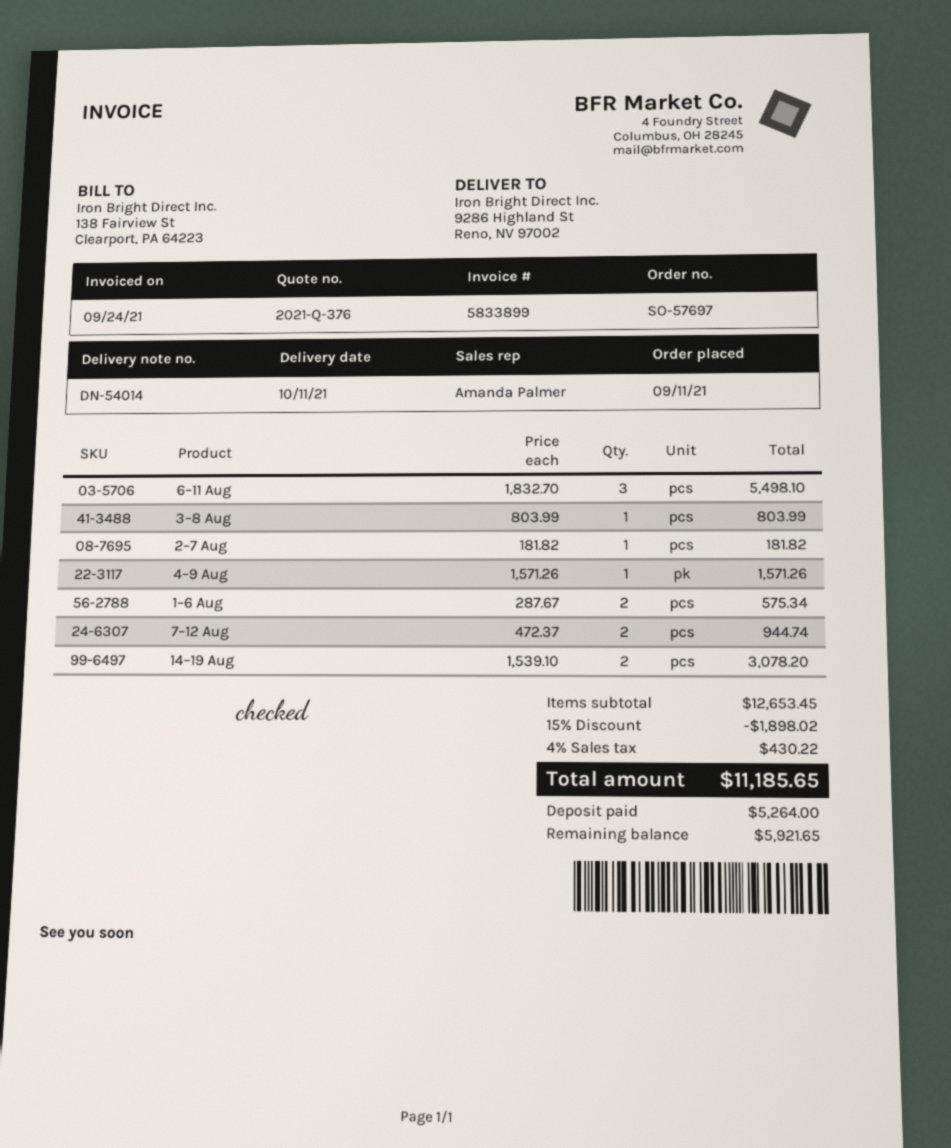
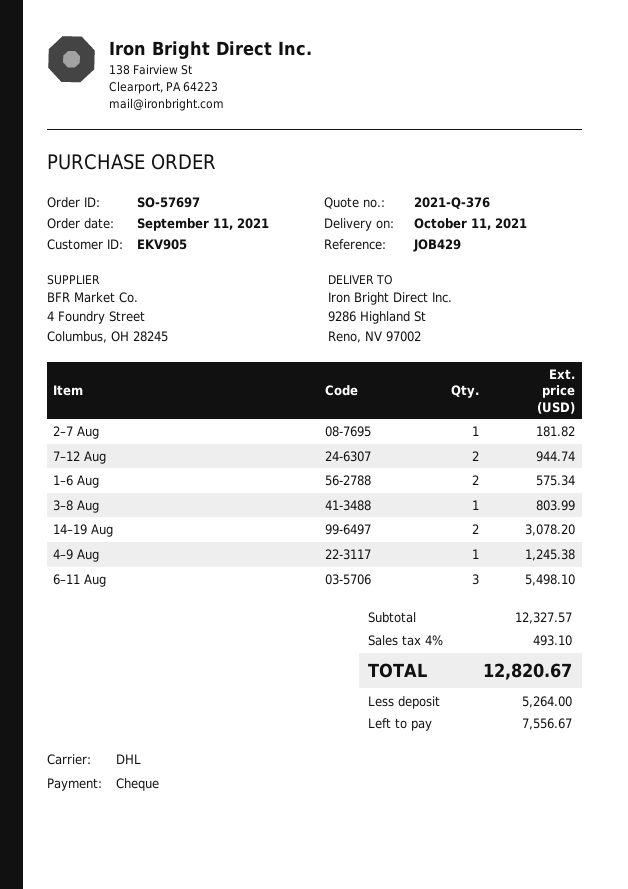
4–9 Aug: 1 for 1571.26 -> 1 for 1245.38
subtotal: 12653.45 -> 12327.57
discount: 15% = 1898.02 -> none
tax: 4% = 430.22 -> 4% = 493.10
total: 11185.65 -> 12820.67
balance: 5921.65 -> 7556.67

